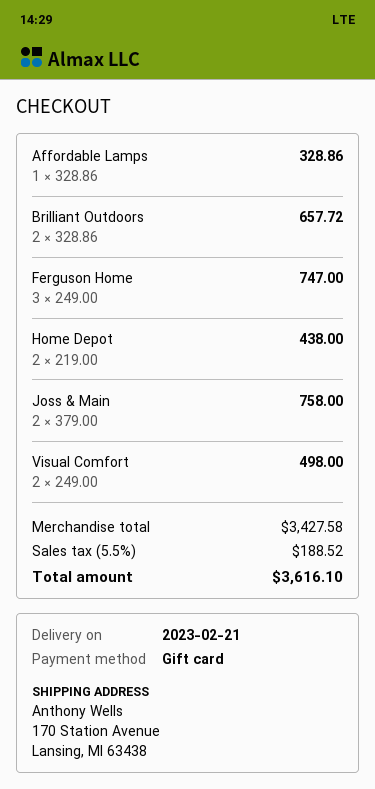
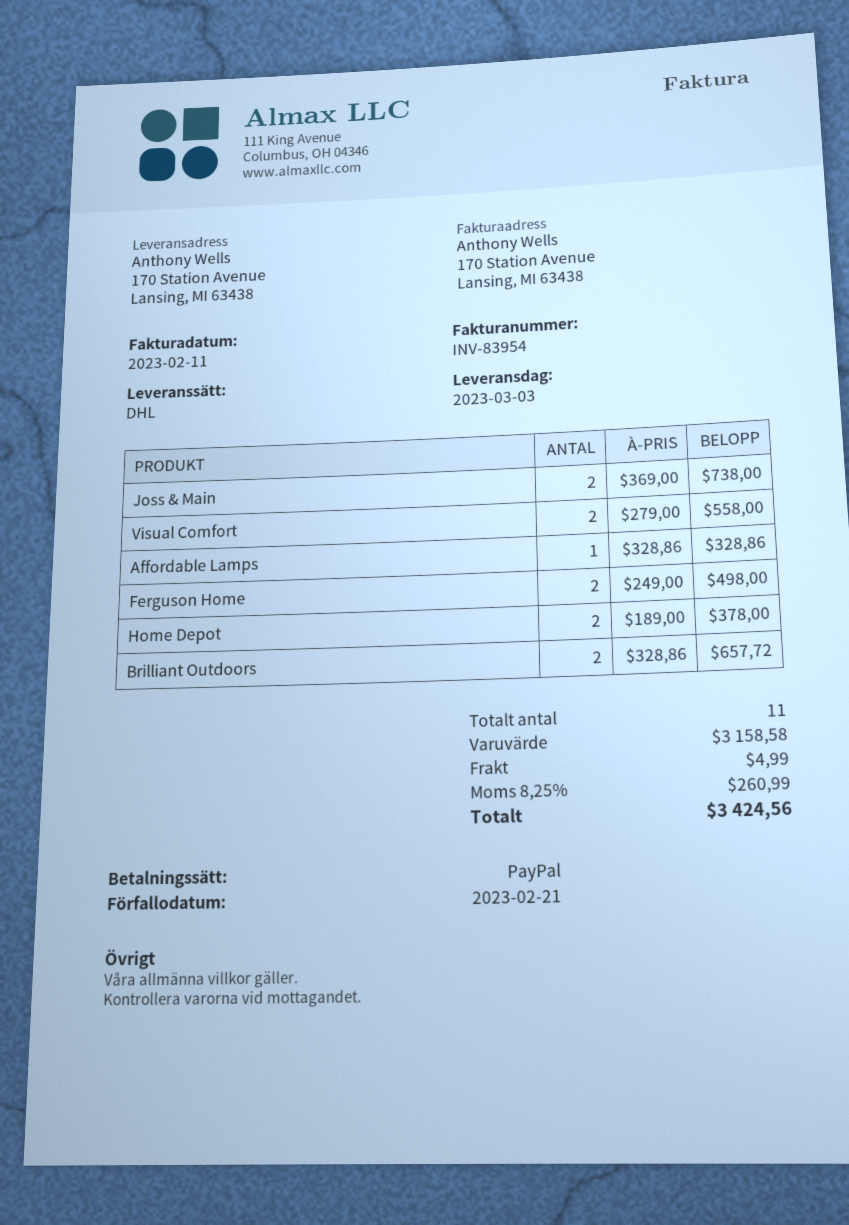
delivery date: 2023-02-21 -> 2023-03-03
payment method: gift card -> PayPal
Ferguson Home: 3 x 249.00 = 747.00 -> 2 x 249.00 = 498.00
Home Depot: 2 x 219.00 = 438.00 -> 2 x 189.00 = 378.00
Joss & Main: 2 x 379.00 = 758.00 -> 2 x 369.00 = 738.00
Visual Comfort: 2 x 249.00 = 498.00 -> 2 x 279.00 = 558.00
subtotal: 3427.58 -> 3158.58
shipping: none -> 4.99
tax: 5.5% = 188.52 -> 8.25% = 260.99
total: 3616.10 -> 3424.56

